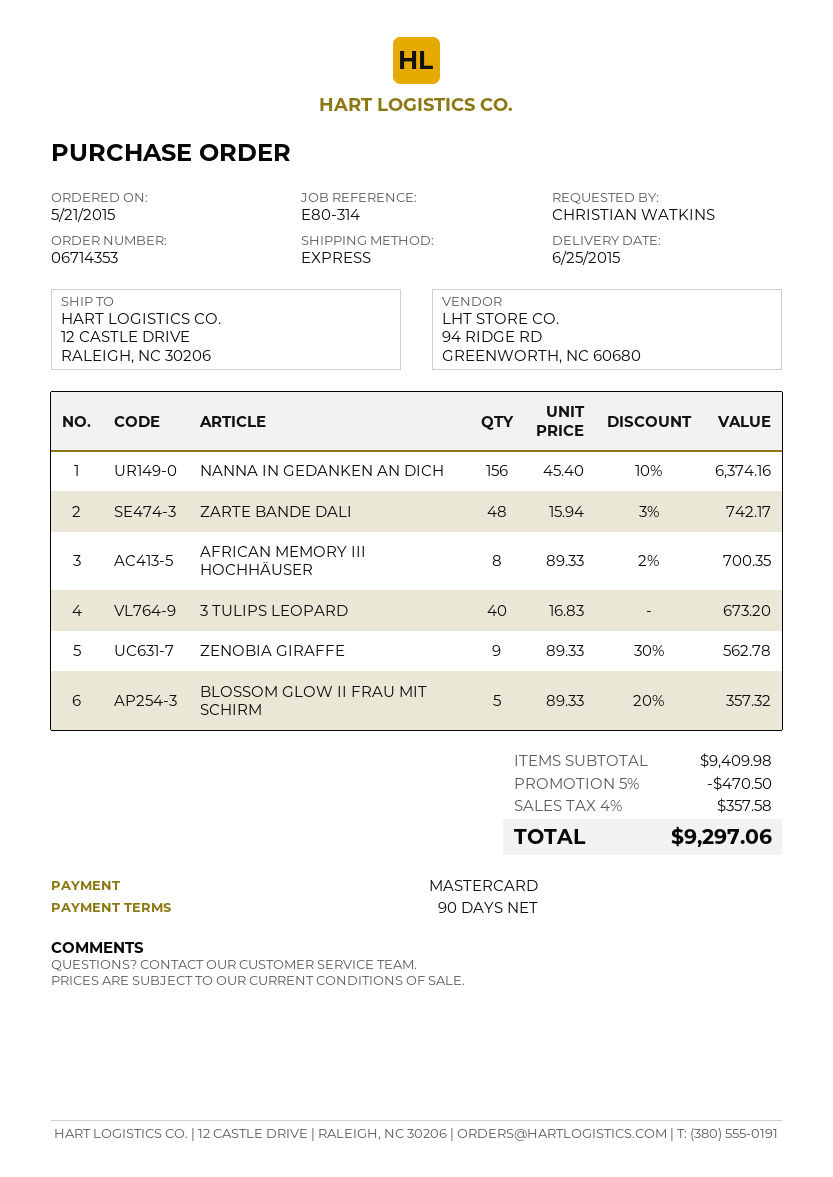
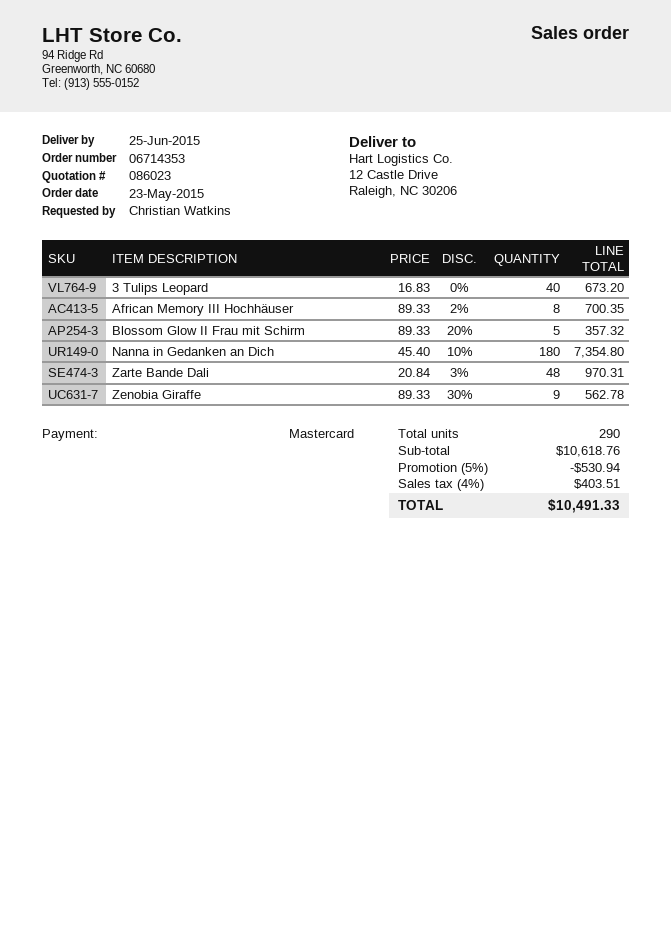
order date: 2015-05-21 -> 2015-05-23
NANNA IN GEDANKEN AN DICH: 156 x 45.40 - 10% = 6374.16 -> 180 x 45.40 - 10% = 7354.80
ZARTE BANDE DALI: 48 x 15.94 - 3% = 742.17 -> 48 x 20.84 - 3% = 970.31
subtotal: 9409.98 -> 10618.76
discount: 5% = 470.50 -> 5% = 530.94
tax: 4% = 357.58 -> 4% = 403.51
total: 9297.06 -> 10491.33

